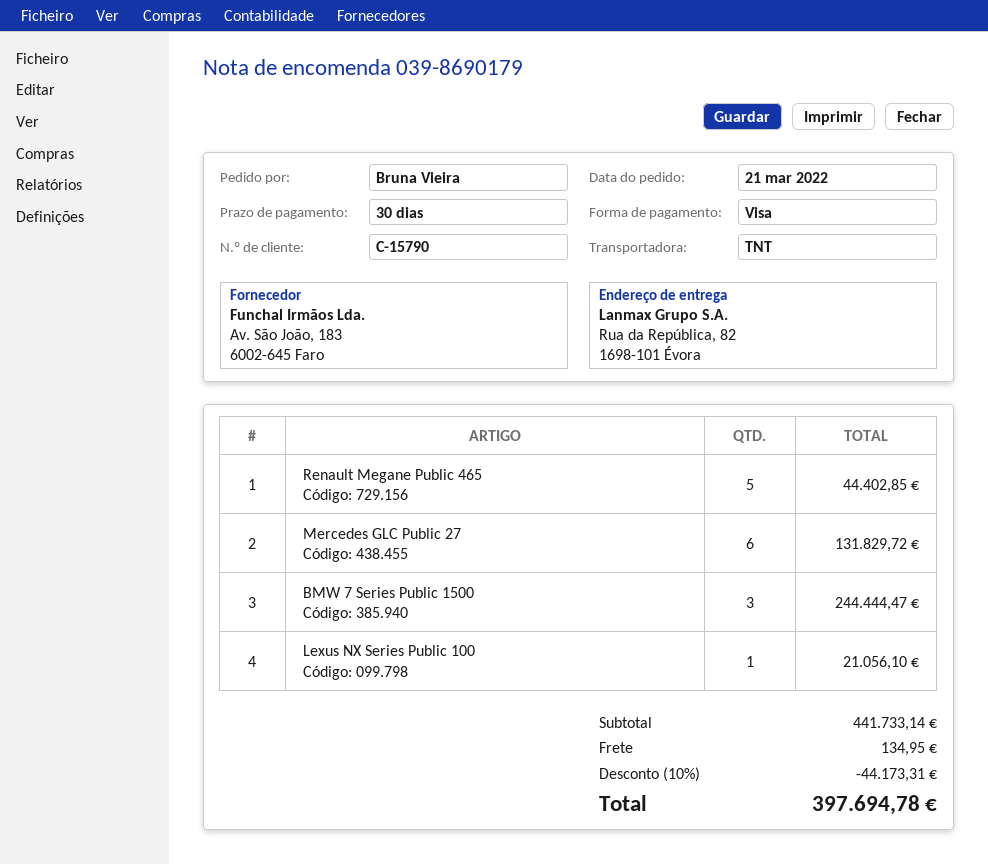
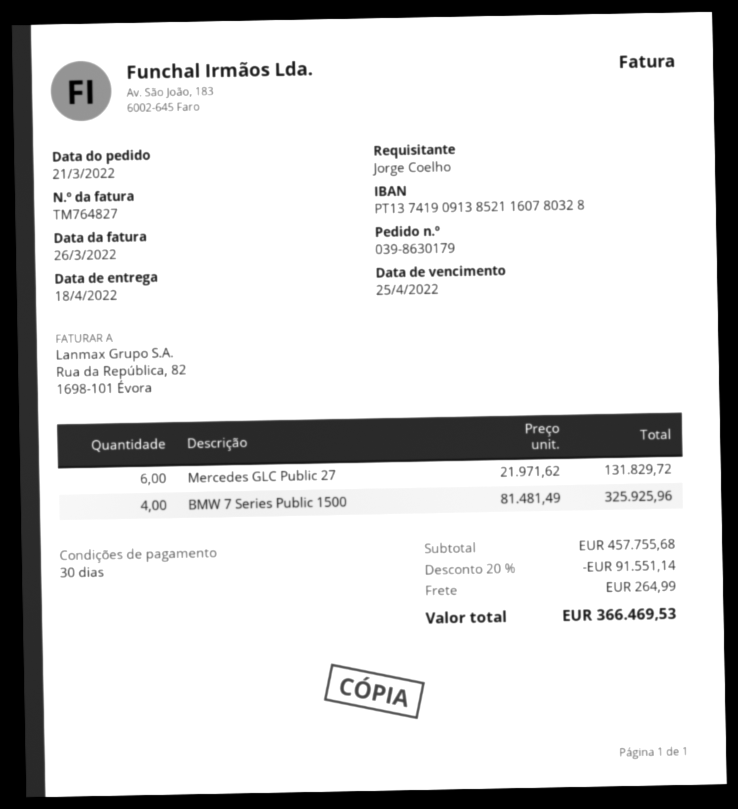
order number: 039-8690179 -> 039-8630179
ordered by: Bruna Vieira -> Jorge Coelho
Renault Megane Public 465: 5 for 44402.85 -> none
BMW 7 Series Public 1500: 3 for 244444.47 -> 4 for 325925.96
Lexus NX Series Public 100: 1 for 21056.10 -> none
subtotal: 441733.14 -> 457755.68
discount: 10% = 44173.31 -> 20% = 91551.14
shipping: 134.95 -> 264.99
total: 397694.78 -> 366469.53

